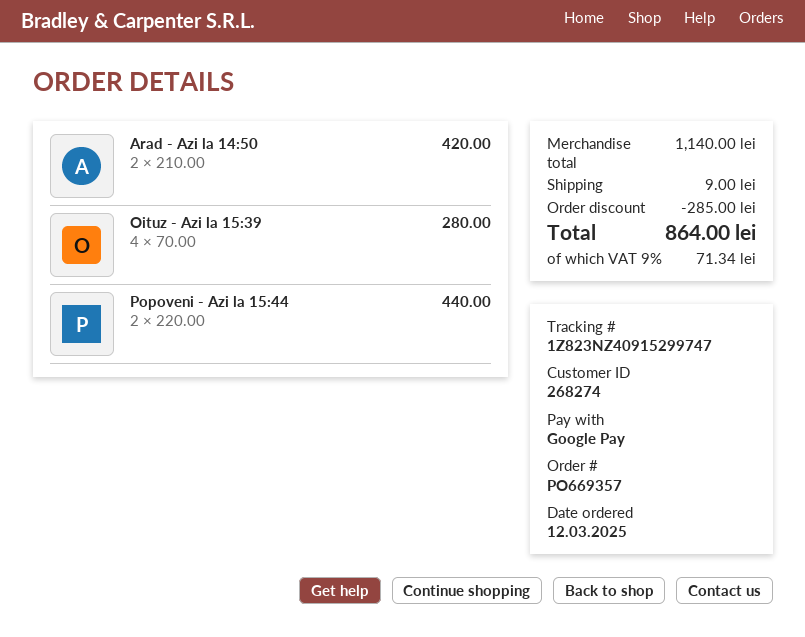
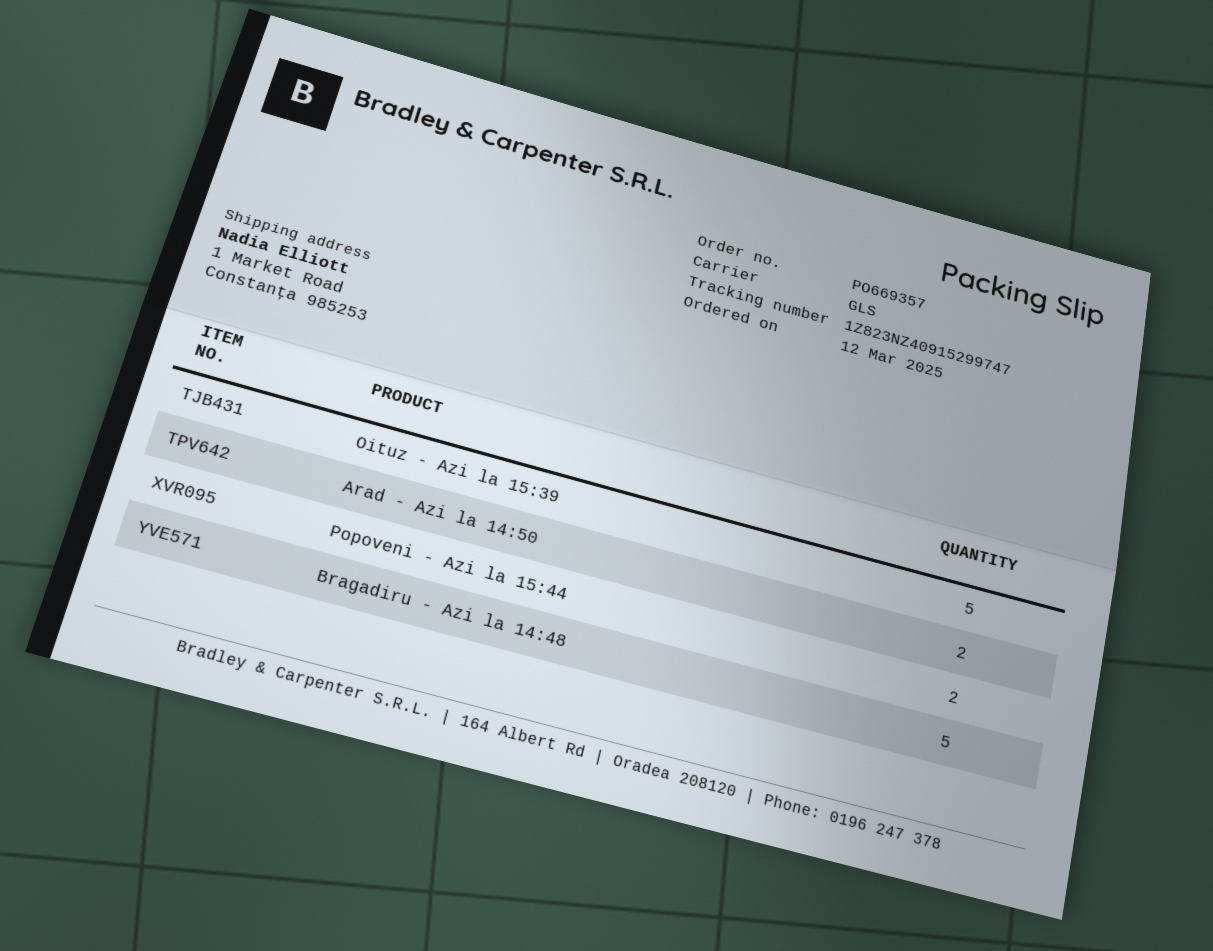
Oituz - Azi la 15:39: 4 -> 5
Bragadiru - Azi la 14:48: none -> 5

